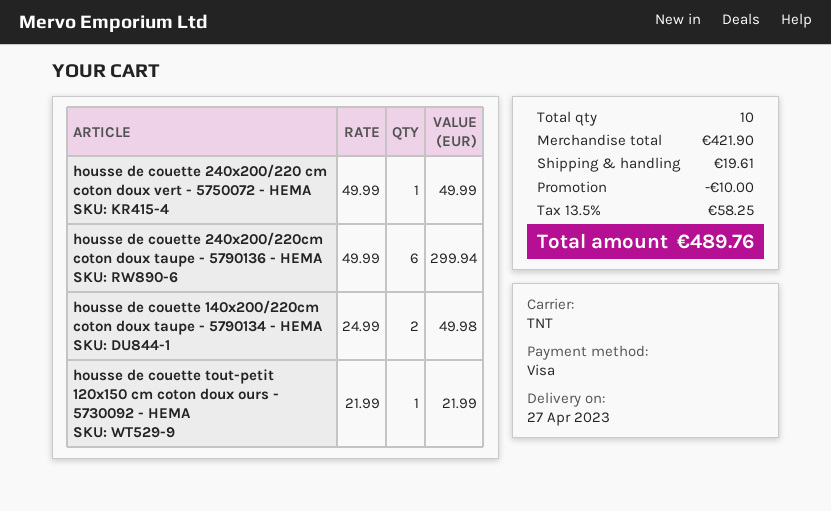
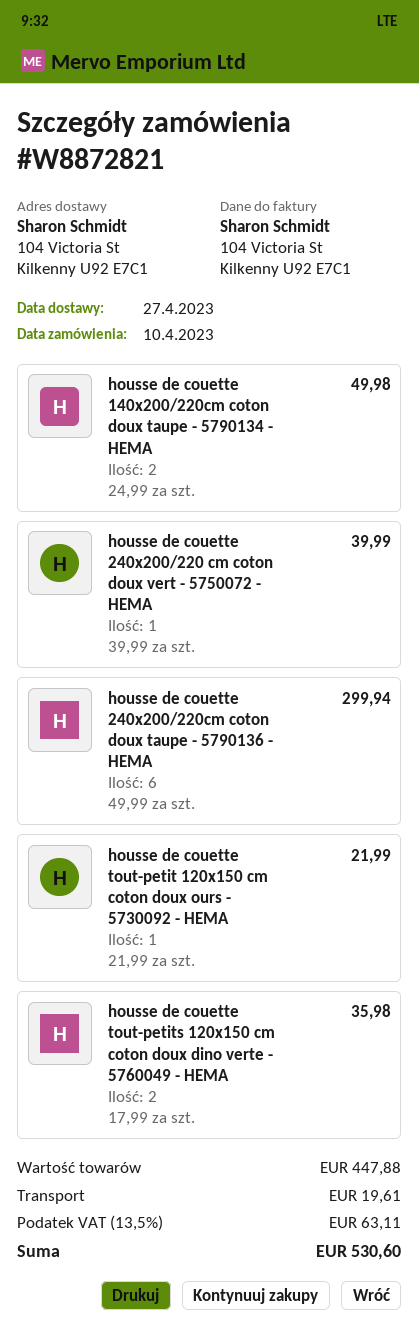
housse de couette 240x200/220 cm coton doux vert - 5750072 - HEMA: 1 x 49.99 = 49.99 -> 1 x 39.99 = 39.99
housse de couette tout-petits 120x150 cm coton doux dino verte - 5760049 - HEMA: none -> 2 x 17.99 = 35.98
subtotal: 421.90 -> 447.88
discount: 10.00 -> none
tax: 13.5% = 58.25 -> 13.5% = 63.11
total: 489.76 -> 530.60

